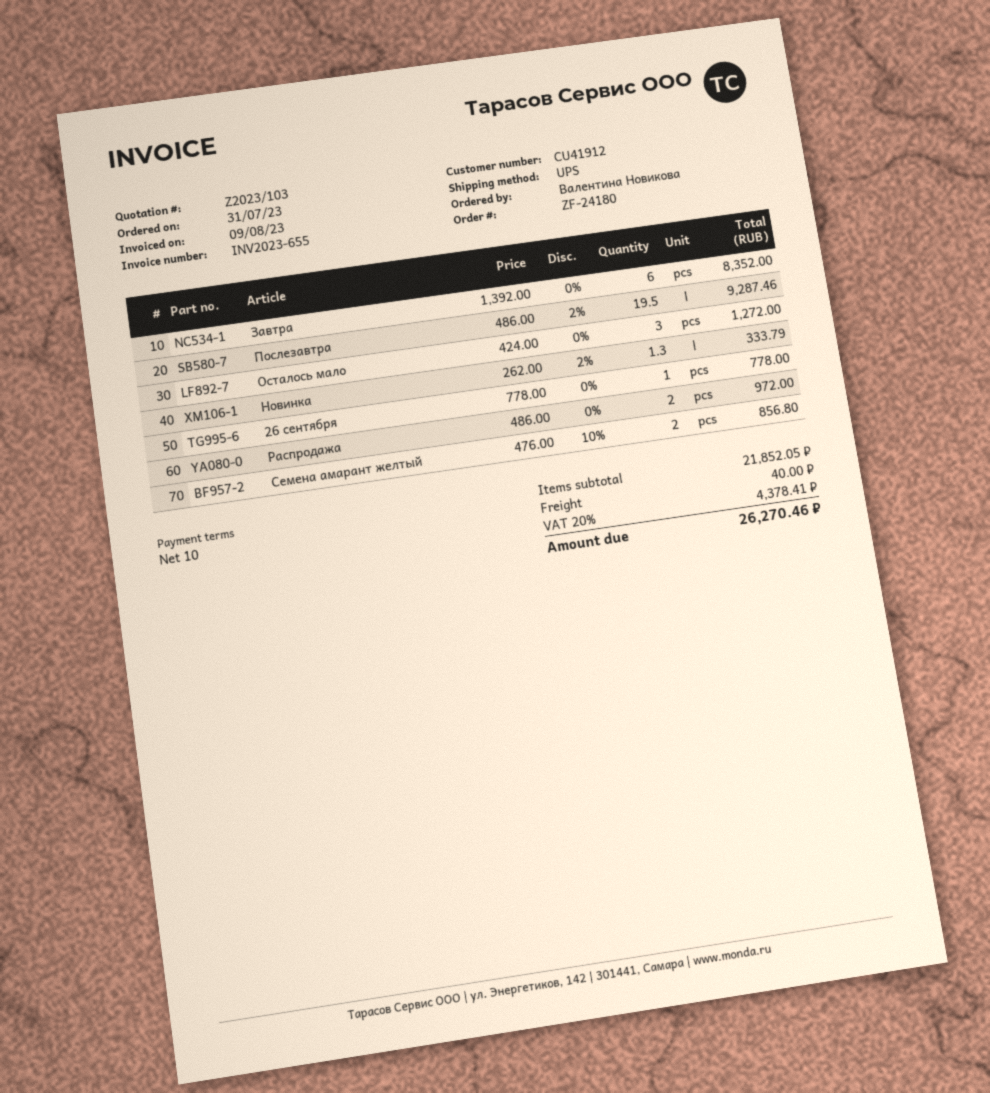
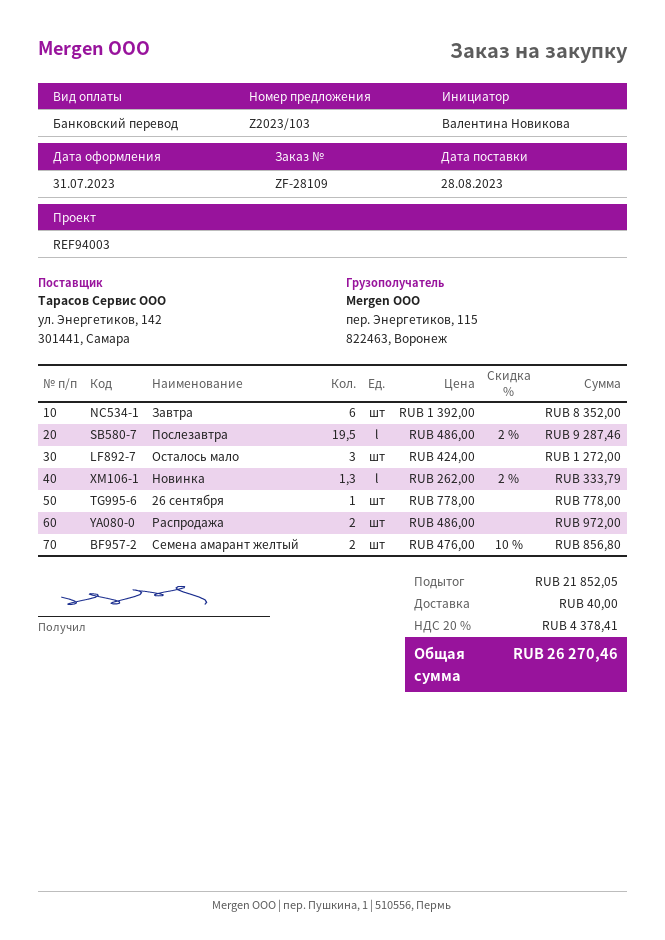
order number: ZF-24180 -> ZF-28109

